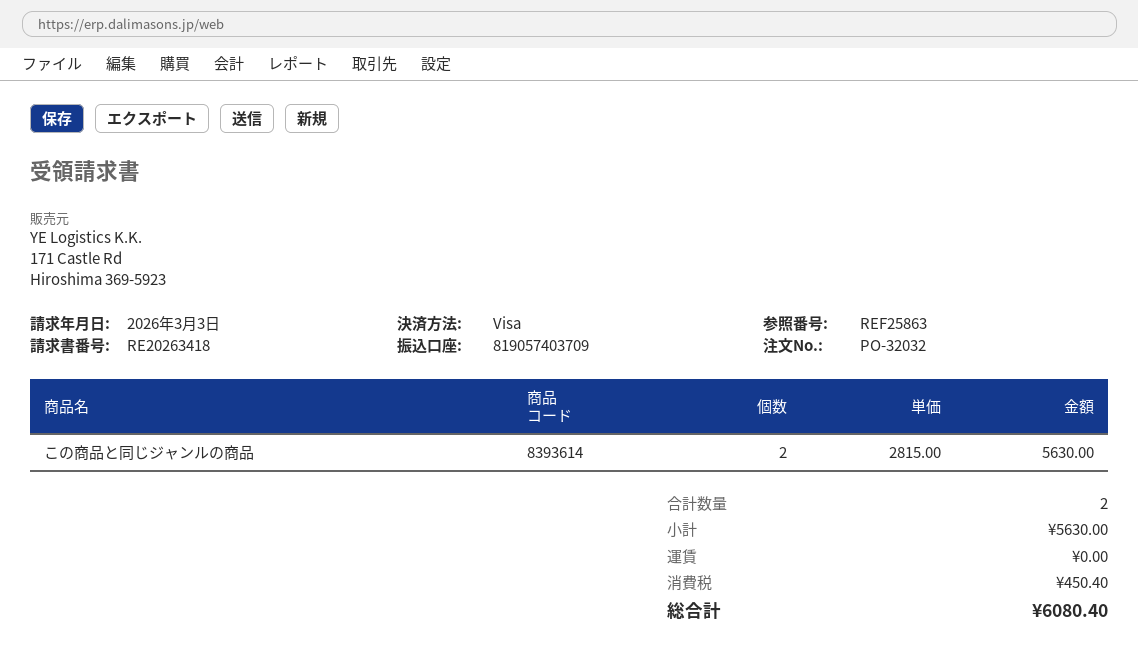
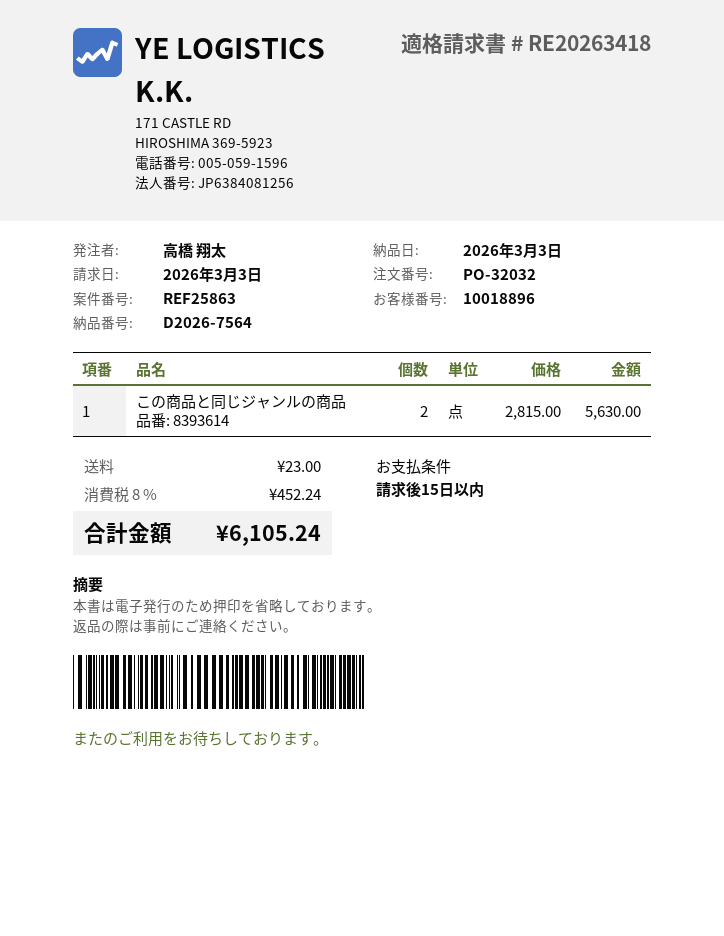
shipping: 0.00 -> 23.00
tax: 450.40 -> 452.24
total: 6080.40 -> 6105.24

